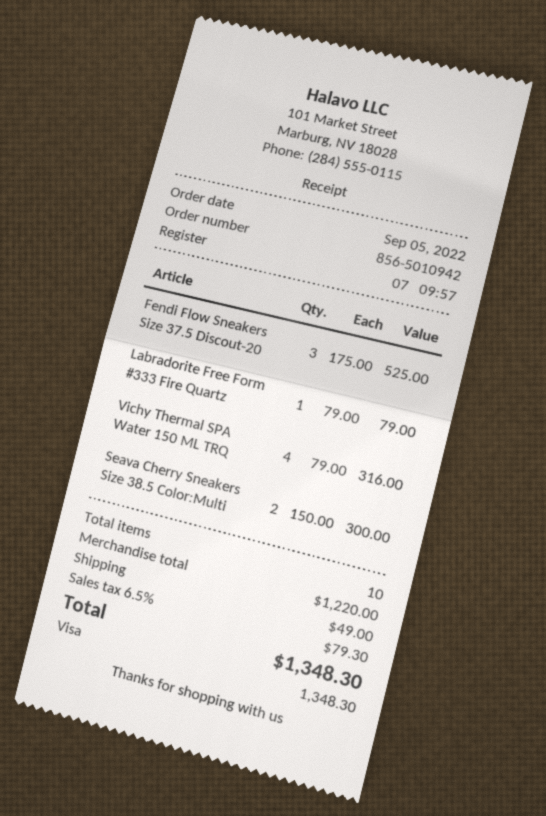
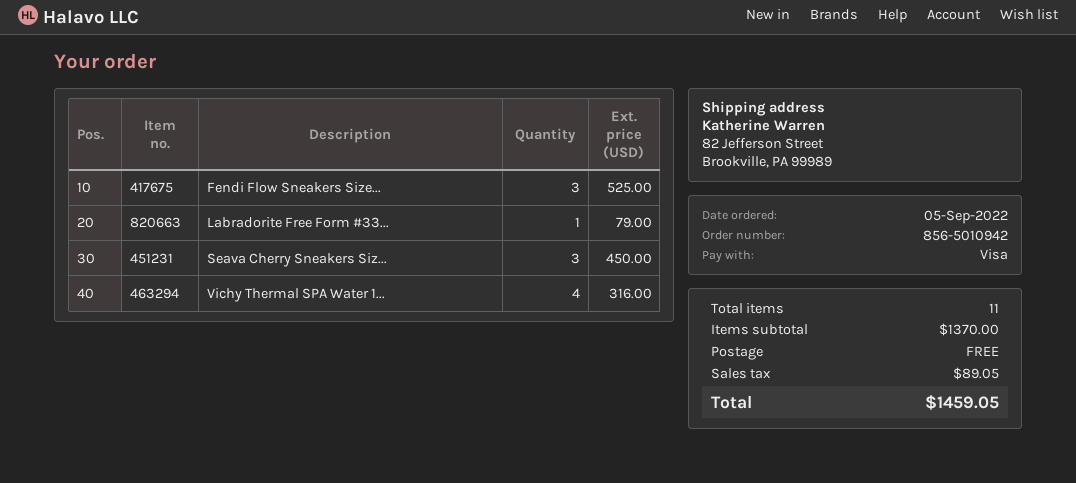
Seava Cherry Sneakers Size 38.5 Color:Multi: 2 for 300.00 -> 3 for 450.00
total quantity: 10 -> 11
subtotal: 1220.00 -> 1370.00
shipping: 49.00 -> 0.00
tax: 79.30 -> 89.05
total: 1348.30 -> 1459.05

